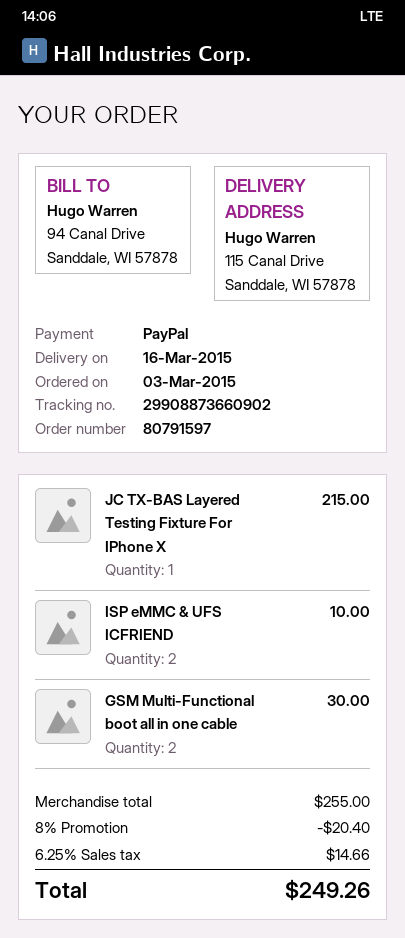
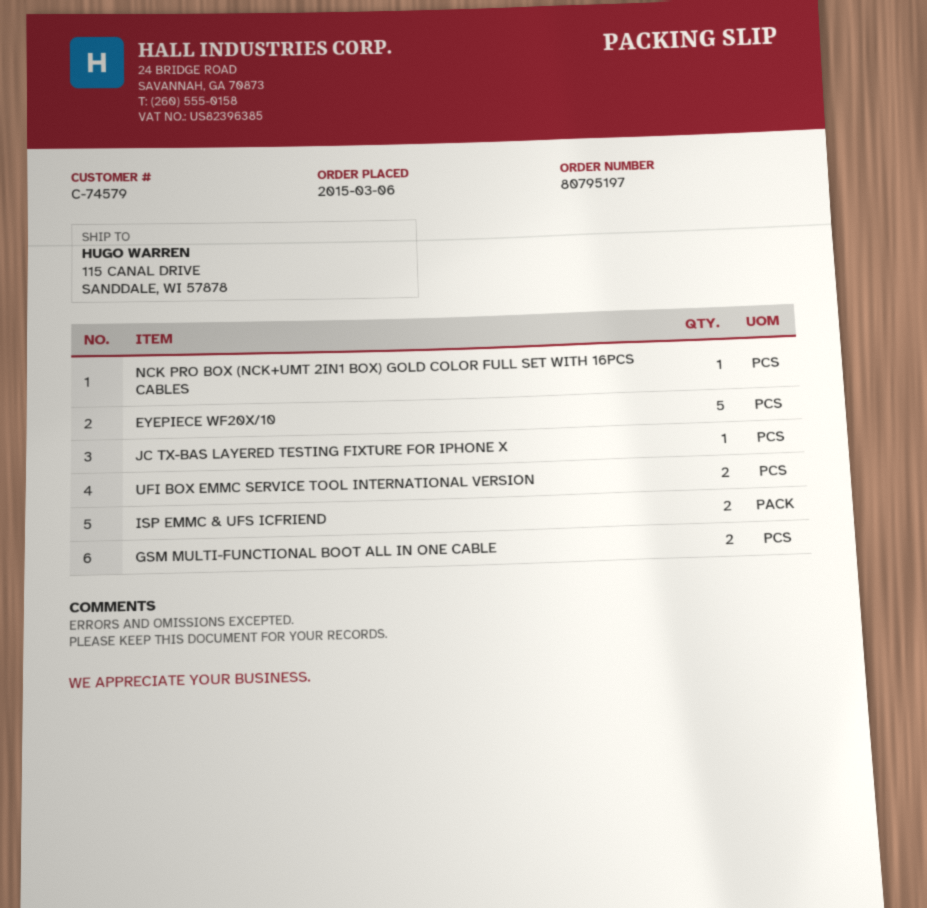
order number: 80791597 -> 80795197
order date: 2015-03-03 -> 2015-03-06
NCK PRO BOX (NCK+UMT 2IN1 BOX) GOLD COLOR FULL SET WITH 16PCS CABLES: none -> 1
EYEPIECE WF20X/10: none -> 5
UFI BOX EMMC SERVICE TOOL INTERNATIONAL VERSION: none -> 2

